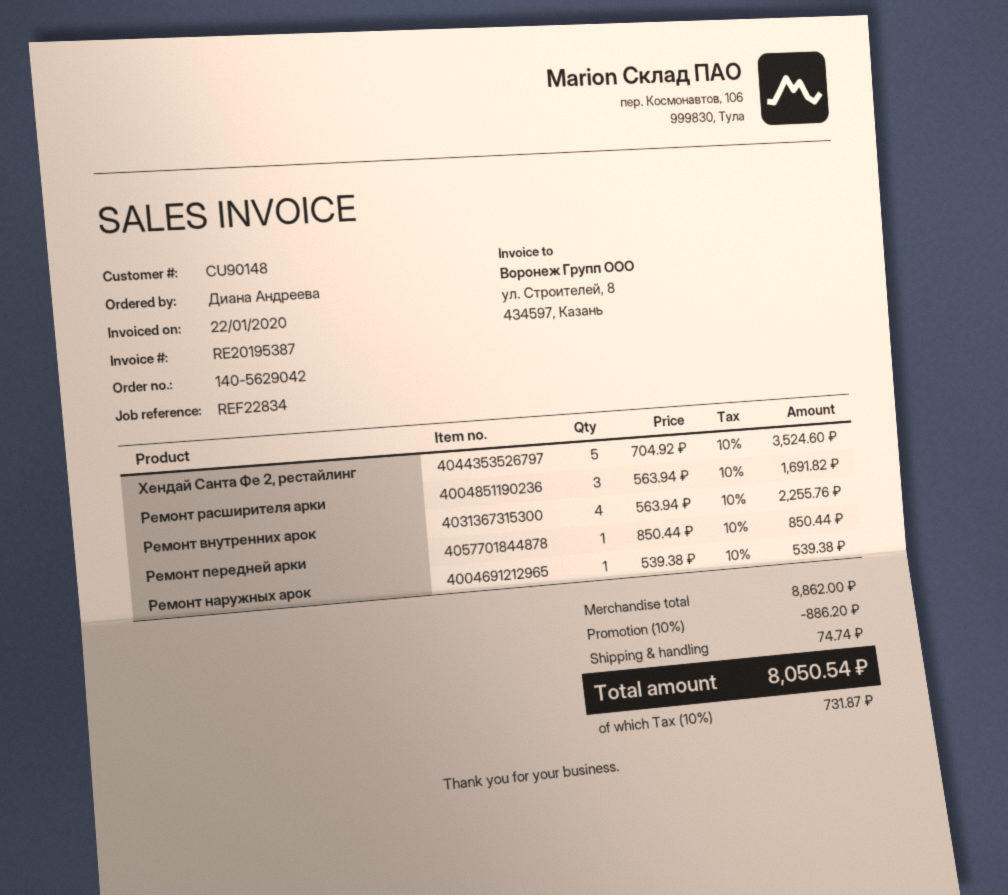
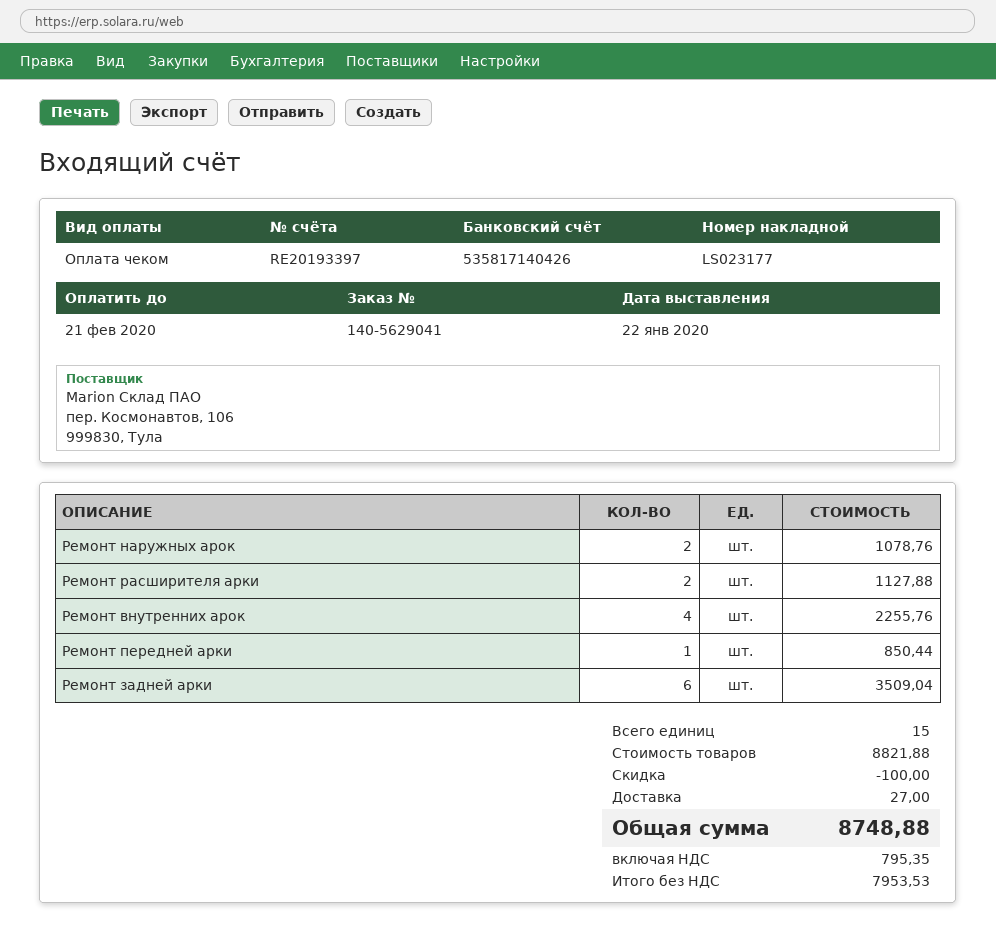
order number: 140-5629042 -> 140-5629041
invoice number: RE20195387 -> RE20193397
Хендай Санта Фе 2, рестайлинг: 5 for 3524.60 -> none
Ремонт расширителя арки: 3 for 1691.82 -> 2 for 1127.88
Ремонт наружных арок: 1 for 539.38 -> 2 for 1078.76
Ремонт задней арки: none -> 6 for 3509.04
subtotal: 8862.00 -> 8821.88
discount: 886.20 -> 100.00
shipping: 74.74 -> 27.00
tax: 731.87 -> 795.35
total: 8050.54 -> 8748.88

